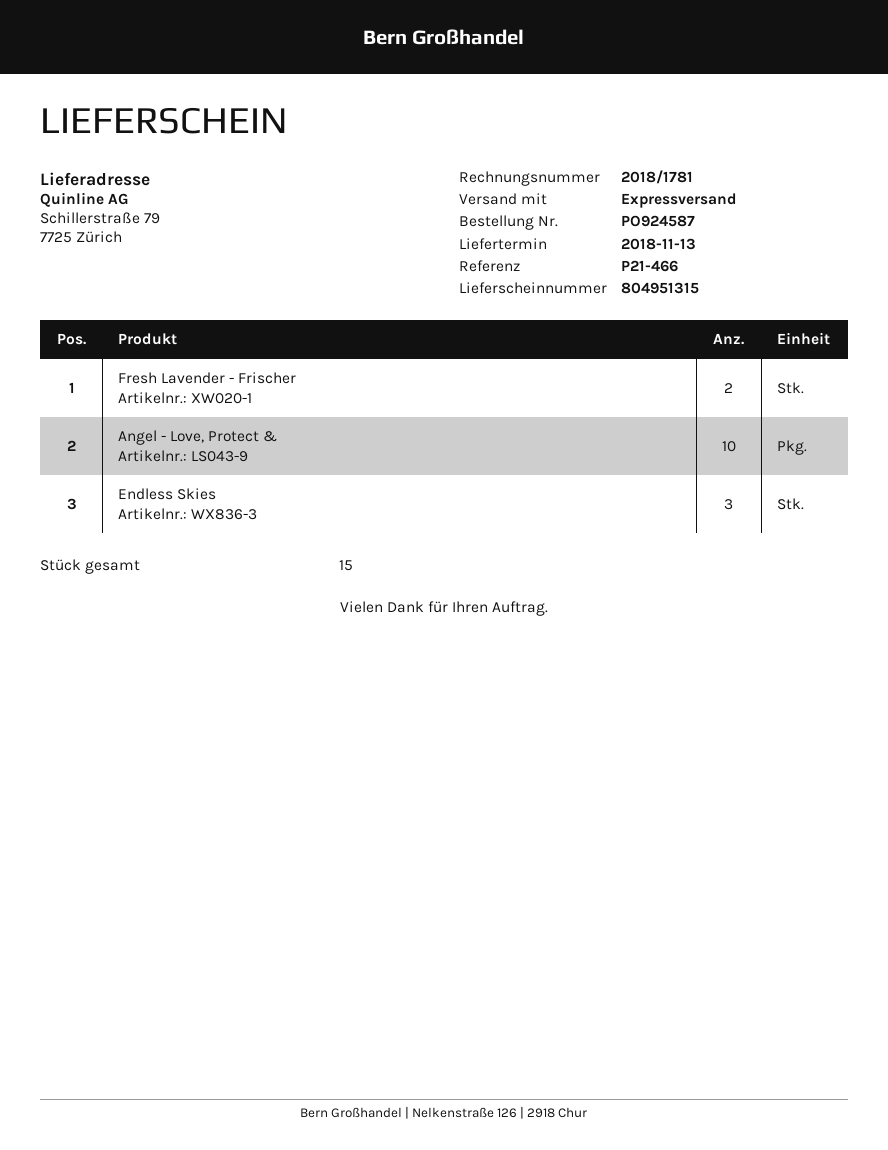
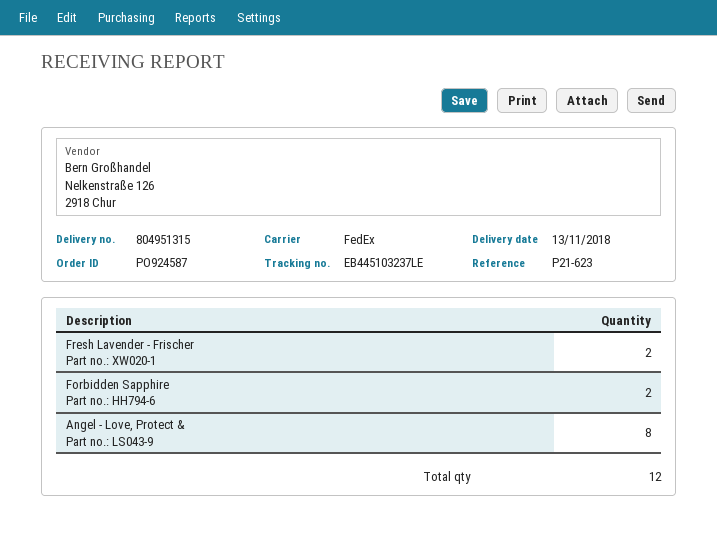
reference: P21-466 -> P21-623
shipping method: express -> FedEx
Angel - Love, Protect &: 10 -> 8
Endless Skies: 3 -> none
Forbidden Sapphire: none -> 2
total quantity: 15 -> 12

